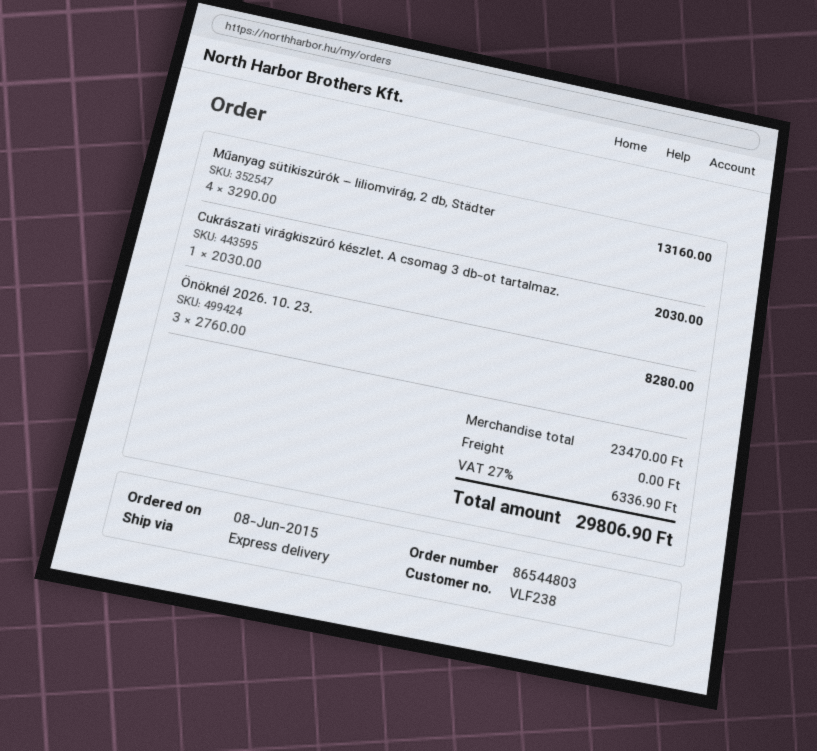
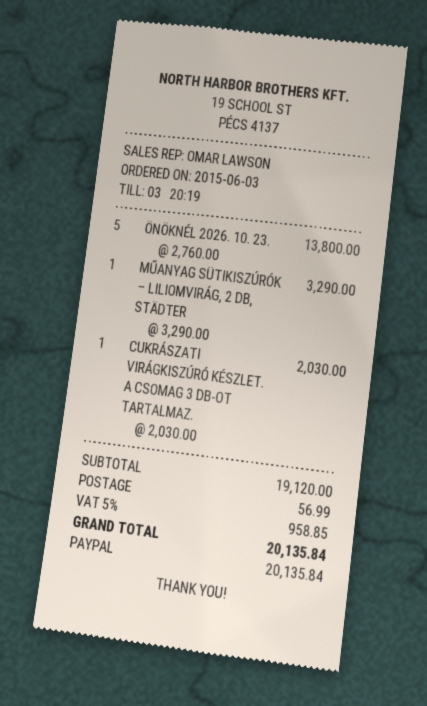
order date: 2015-06-08 -> 2015-06-03
Műanyag sütikiszúrók – liliomvirág, 2 db, Städter: 4 x 3290.00 = 13160.00 -> 1 x 3290.00 = 3290.00
Önöknél 2026. 10. 23.: 3 x 2760.00 = 8280.00 -> 5 x 2760.00 = 13800.00
subtotal: 23470.00 -> 19120.00
shipping: 0.00 -> 56.99
tax: 27% = 6336.90 -> 5% = 958.85
total: 29806.90 -> 20135.84

